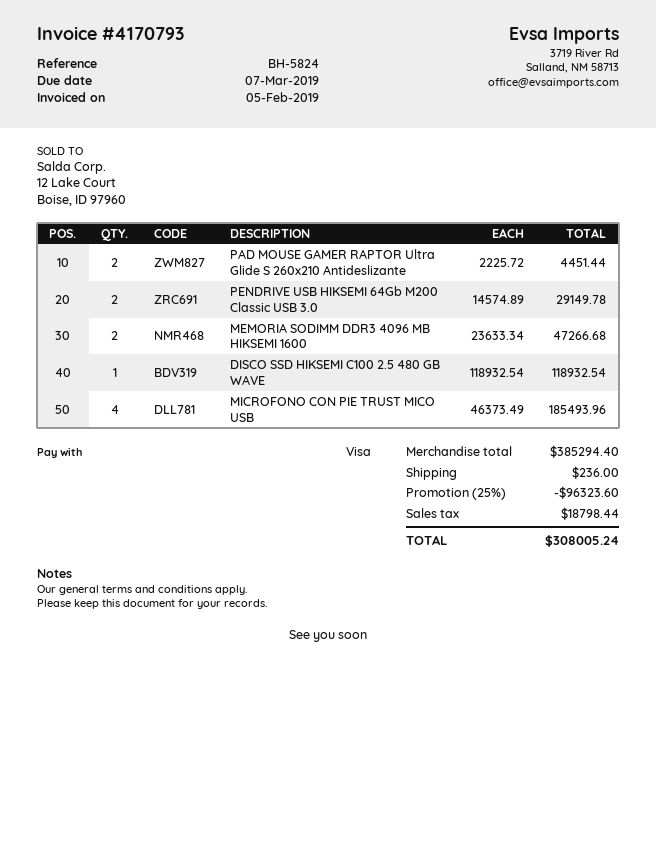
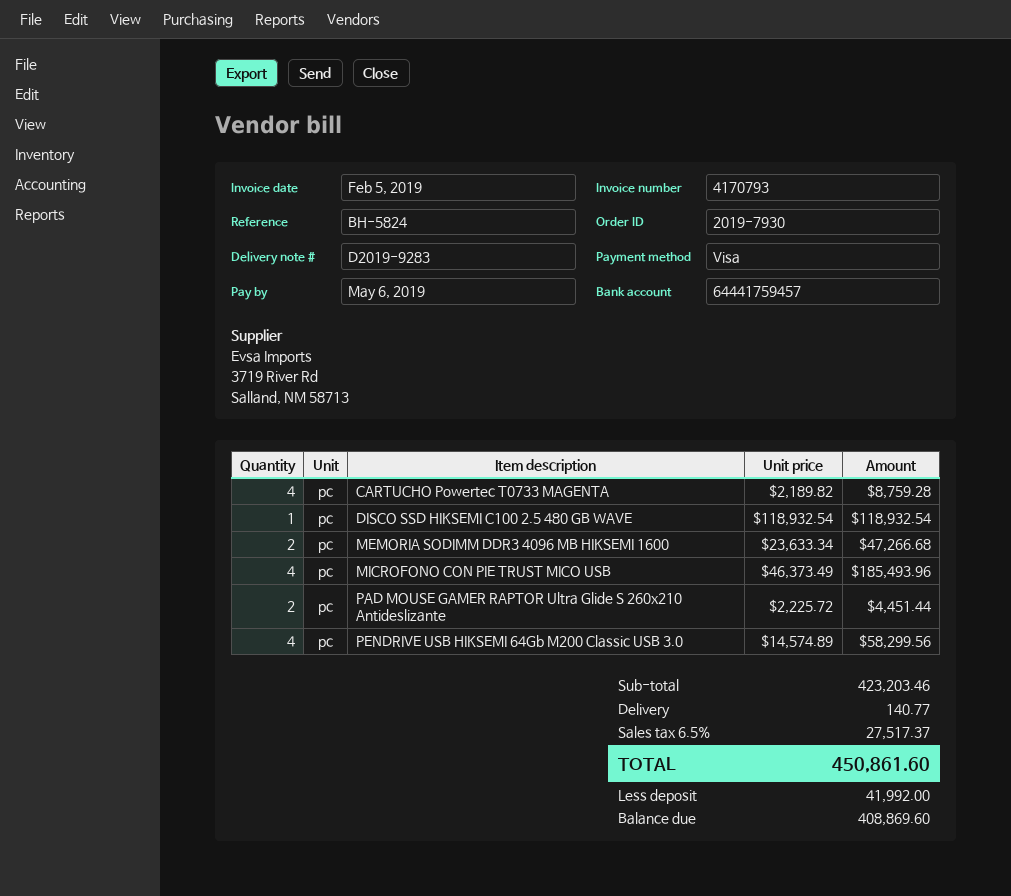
due date: 2019-03-07 -> 2019-05-06
PENDRIVE USB HIKSEMI 64Gb M200 Classic USB 3.0: 2 x 14574.89 = 29149.78 -> 4 x 14574.89 = 58299.56
CARTUCHO Powertec T0733 MAGENTA: none -> 4 x 2189.82 = 8759.28
subtotal: 385294.40 -> 423203.46
discount: 25% = 96323.60 -> none
shipping: 236.00 -> 140.77
tax: 18798.44 -> 27517.37
total: 308005.24 -> 450861.60

